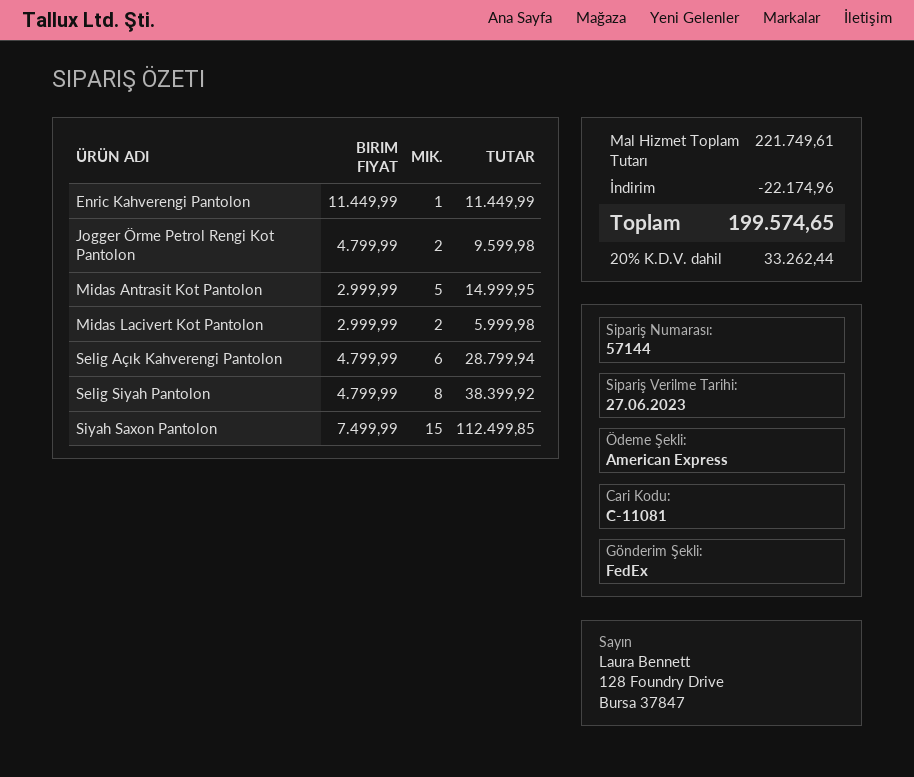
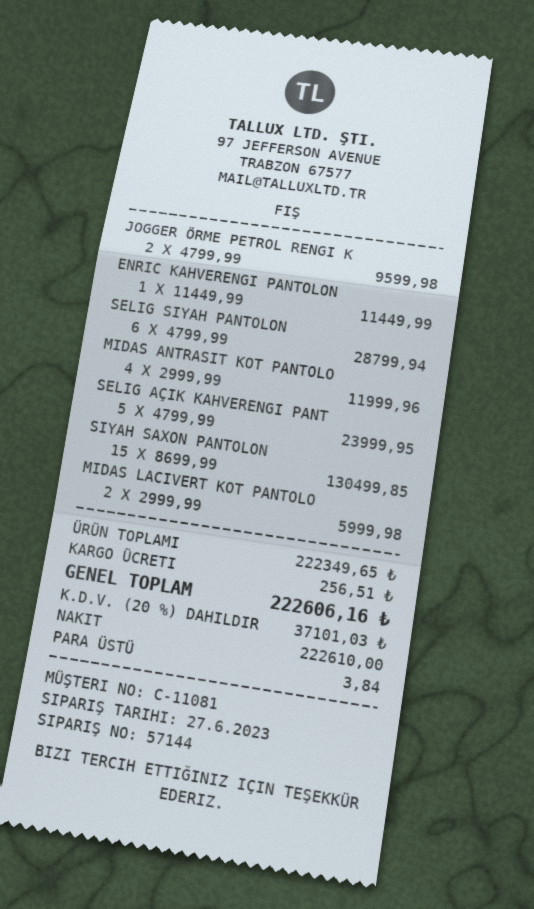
payment method: American Express -> cash
Midas Antrasit Kot Pantolon: 5 x 2999.99 = 14999.95 -> 4 x 2999.99 = 11999.96
Selig Açık Kahverengi Pantolon: 6 x 4799.99 = 28799.94 -> 5 x 4799.99 = 23999.95
Selig Siyah Pantolon: 8 x 4799.99 = 38399.92 -> 6 x 4799.99 = 28799.94
Siyah Saxon Pantolon: 15 x 7499.99 = 112499.85 -> 15 x 8699.99 = 130499.85
subtotal: 221749.61 -> 222349.65
discount: 22174.96 -> none
shipping: none -> 256.51
tax: 20% = 33262.44 -> 20% = 37101.03
total: 199574.65 -> 222606.16

